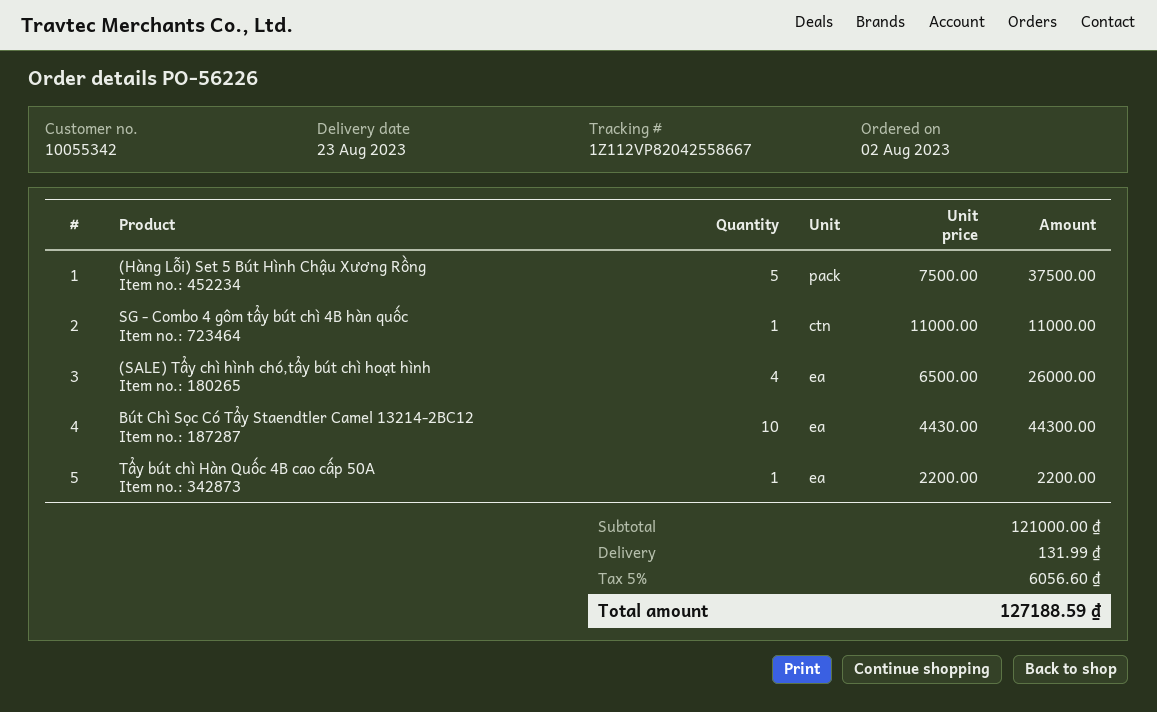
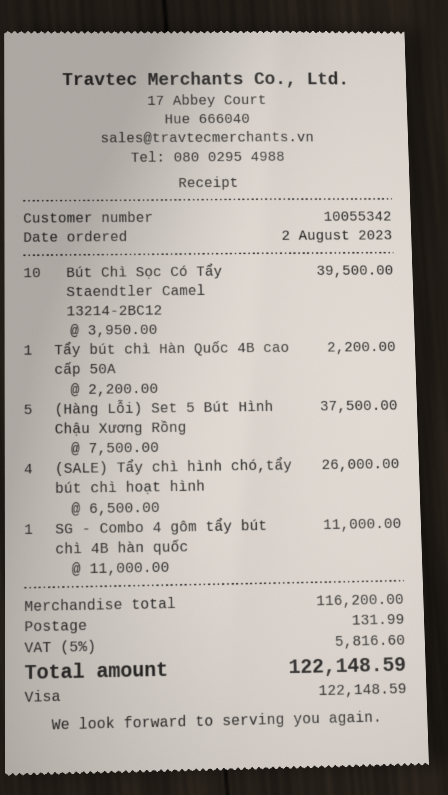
Bút Chì Sọc Có Tẩy Staendtler Camel 13214-2BC12: 10 x 4430.00 = 44300.00 -> 10 x 3950.00 = 39500.00
subtotal: 121000.00 -> 116200.00
tax: 5% = 6056.60 -> 5% = 5816.60
total: 127188.59 -> 122148.59

